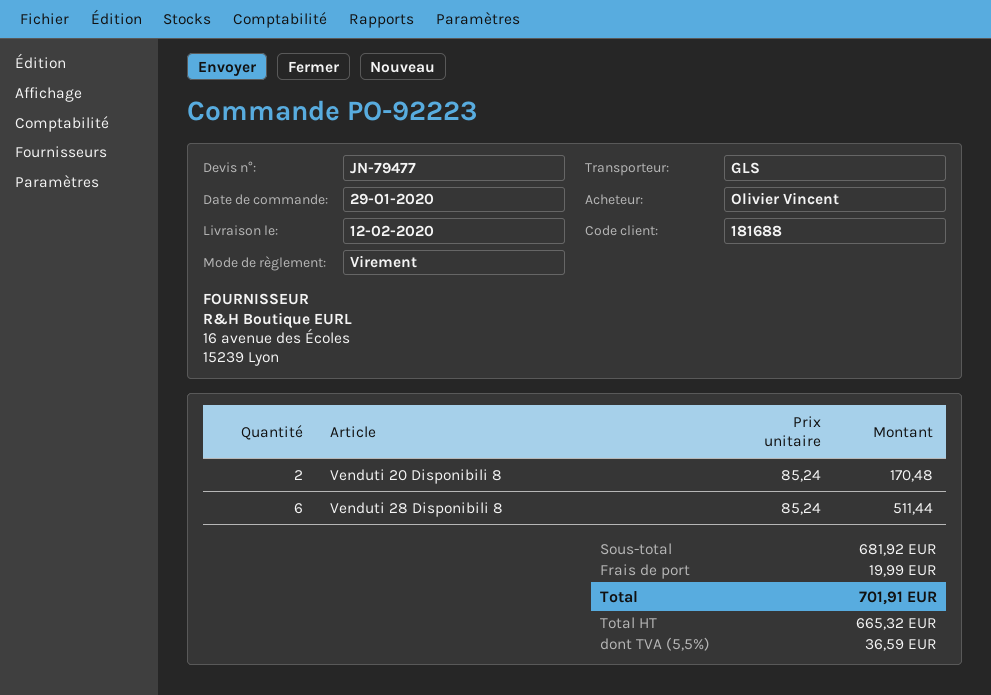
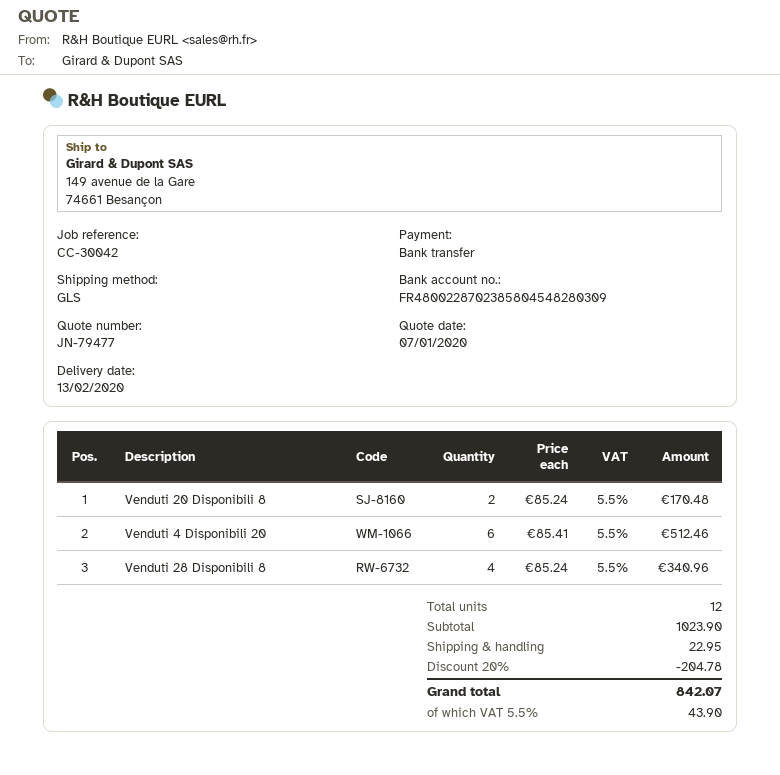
delivery date: 2020-02-12 -> 2020-02-13
Venduti 28 Disponibili 8: 6 x 85.24 = 511.44 -> 4 x 85.24 = 340.96
Venduti 4 Disponibili 20: none -> 6 x 85.41 = 512.46
subtotal: 681.92 -> 1023.90
discount: none -> 20% = 204.78
shipping: 19.99 -> 22.95
tax: 5.5% = 36.59 -> 5.5% = 43.90
total: 701.91 -> 842.07

